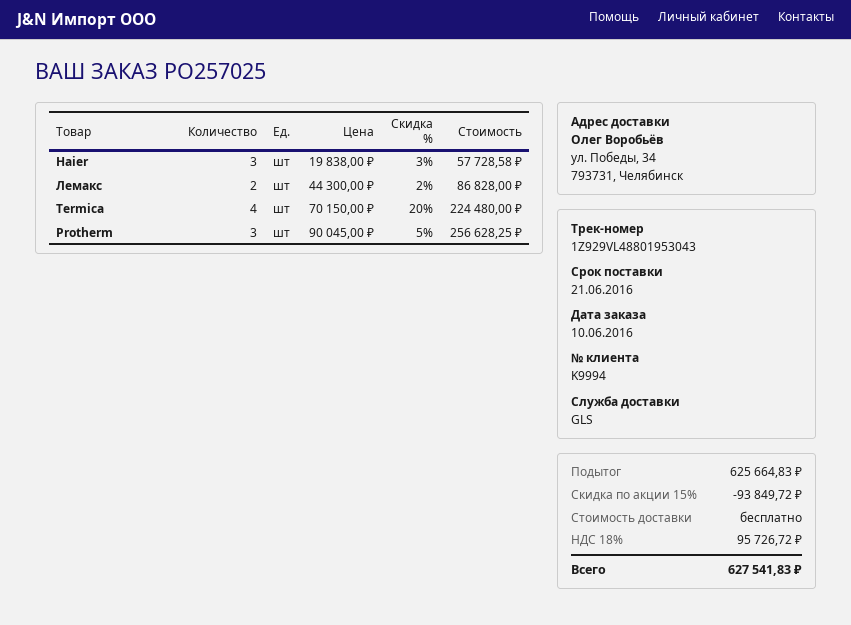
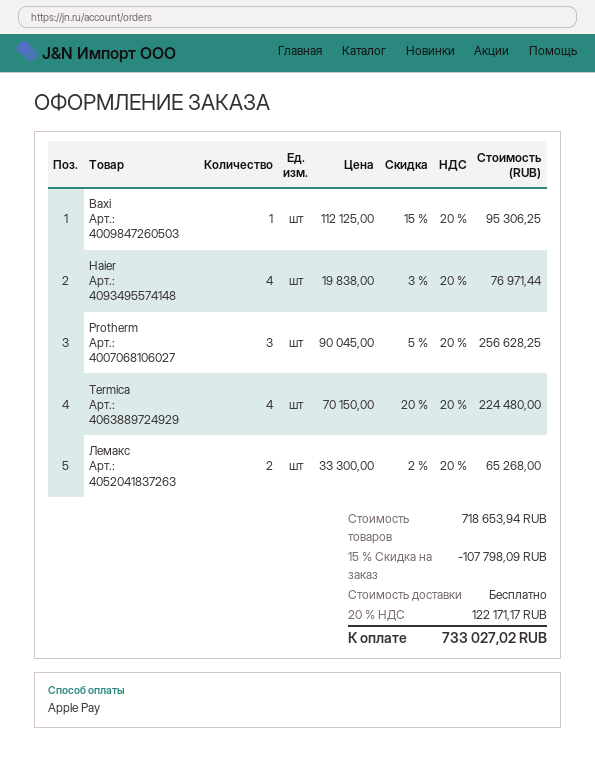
Haier: 3 x 19838.00 - 3% = 57728.58 -> 4 x 19838.00 - 3% = 76971.44
Лемакс: 2 x 44300.00 - 2% = 86828.00 -> 2 x 33300.00 - 2% = 65268.00
Baxi: none -> 1 x 112125.00 - 15% = 95306.25
subtotal: 625664.83 -> 718653.94
discount: 15% = 93849.72 -> 15% = 107798.09
tax: 18% = 95726.72 -> 20% = 122171.17
total: 627541.83 -> 733027.02

